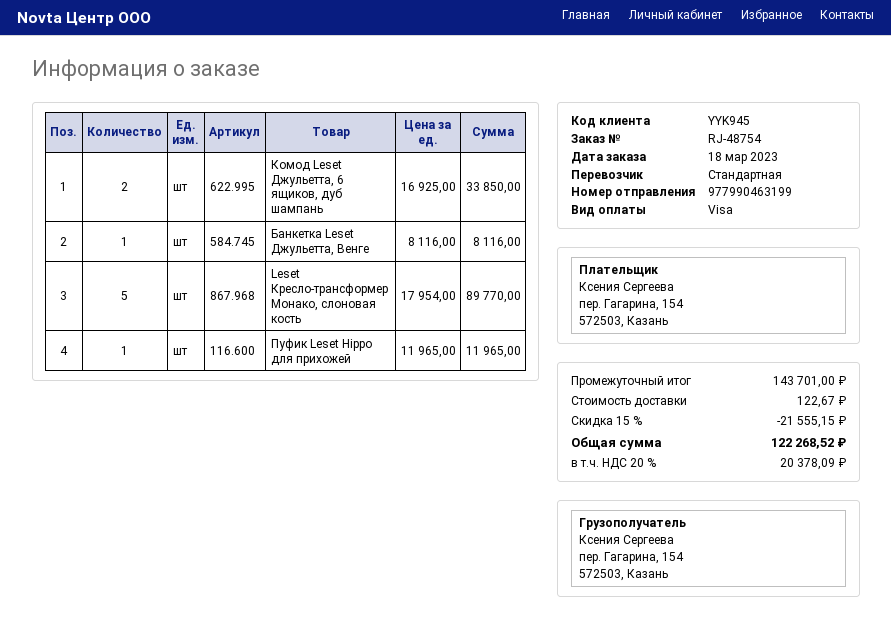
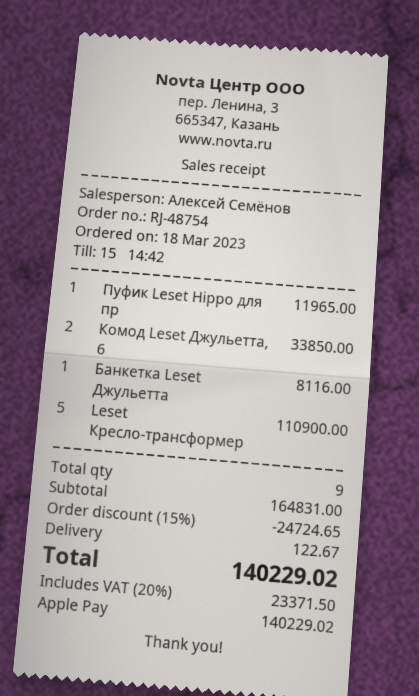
payment method: Visa -> Apple Pay
Leset Кресло-трансформер Монако, слоновая кость: 5 for 89770.00 -> 5 for 110900.00
subtotal: 143701.00 -> 164831.00
discount: 15% = 21555.15 -> 15% = 24724.65
tax: 20% = 20378.09 -> 20% = 23371.50
total: 122268.52 -> 140229.02

